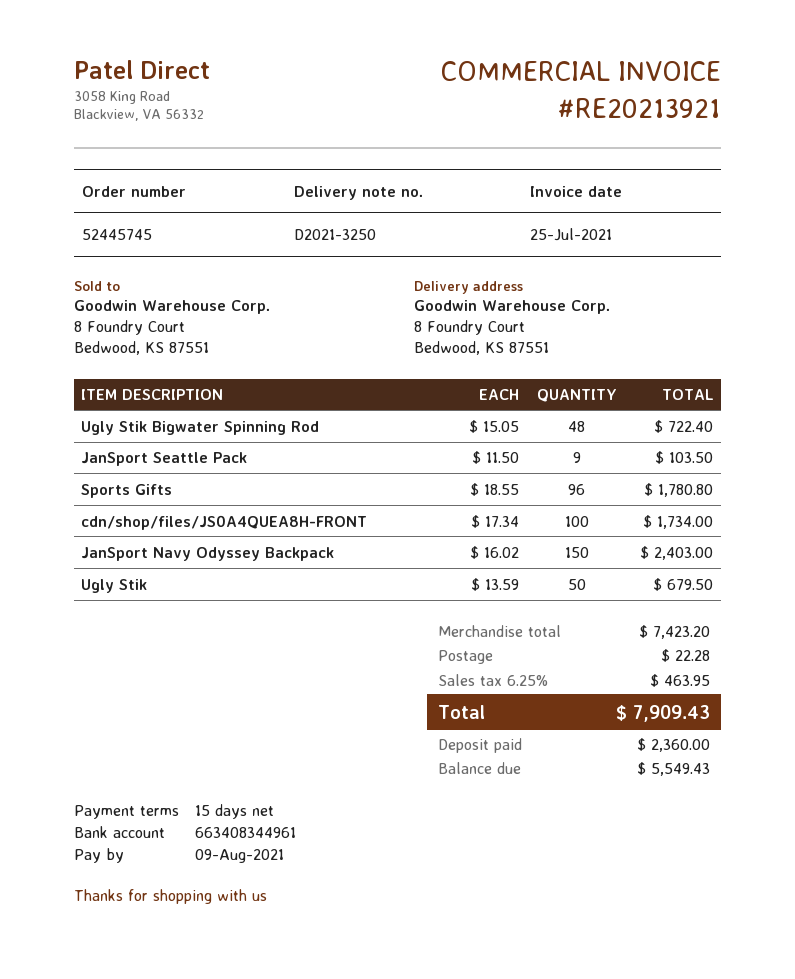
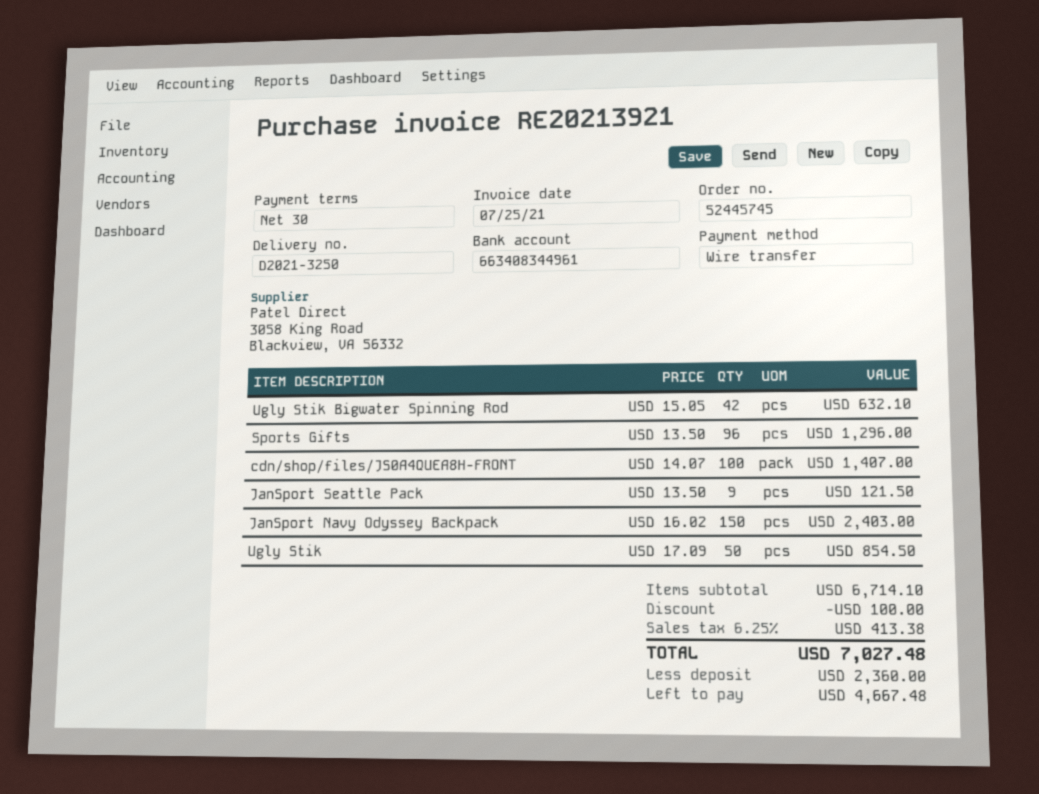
payment terms: 15 days -> 30 days
Ugly Stik Bigwater Spinning Rod: 48 x 15.05 = 722.40 -> 42 x 15.05 = 632.10
JanSport Seattle Pack: 9 x 11.50 = 103.50 -> 9 x 13.50 = 121.50
Sports Gifts: 96 x 18.55 = 1780.80 -> 96 x 13.50 = 1296.00
cdn/shop/files/JS0A4QUEA8H-FRONT: 100 x 17.34 = 1734.00 -> 100 x 14.07 = 1407.00
Ugly Stik: 50 x 13.59 = 679.50 -> 50 x 17.09 = 854.50
subtotal: 7423.20 -> 6714.10
discount: none -> 100.00
shipping: 22.28 -> none
tax: 6.25% = 463.95 -> 6.25% = 413.38
total: 7909.43 -> 7027.48
balance: 5549.43 -> 4667.48

